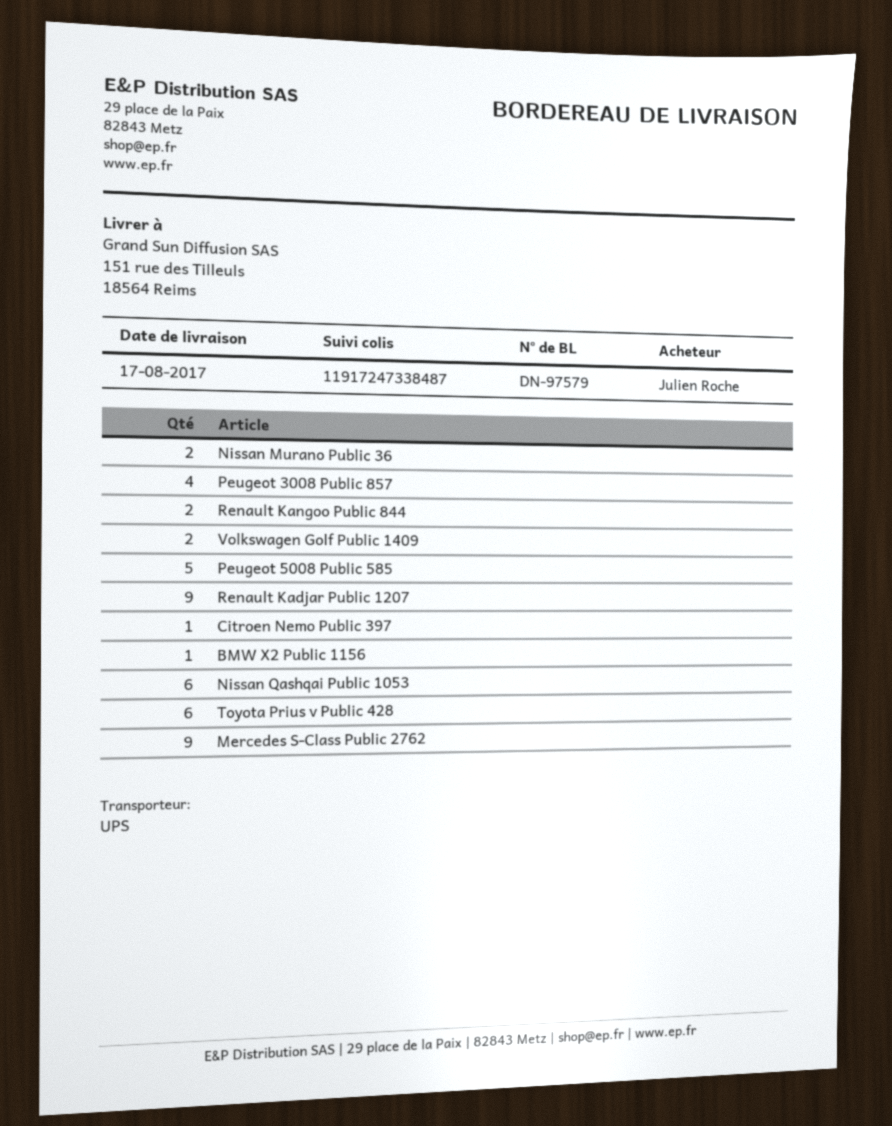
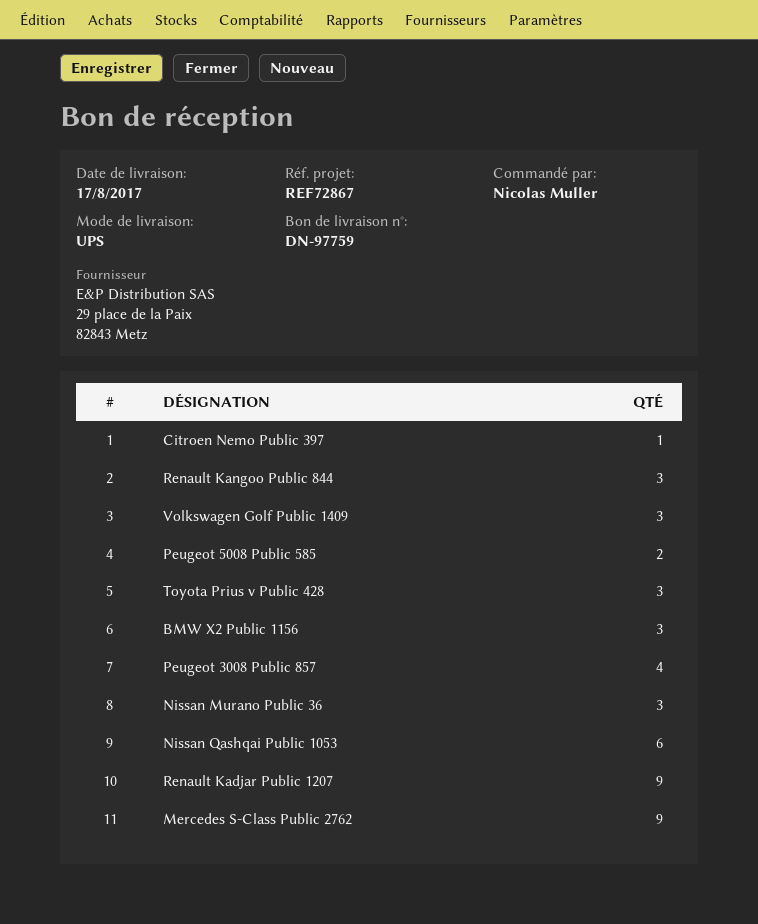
delivery note number: DN-97579 -> DN-97759
ordered by: Julien Roche -> Nicolas Muller
Nissan Murano Public 36: 2 -> 3
Renault Kangoo Public 844: 2 -> 3
Volkswagen Golf Public 1409: 2 -> 3
Peugeot 5008 Public 585: 5 -> 2
BMW X2 Public 1156: 1 -> 3
Toyota Prius v Public 428: 6 -> 3

